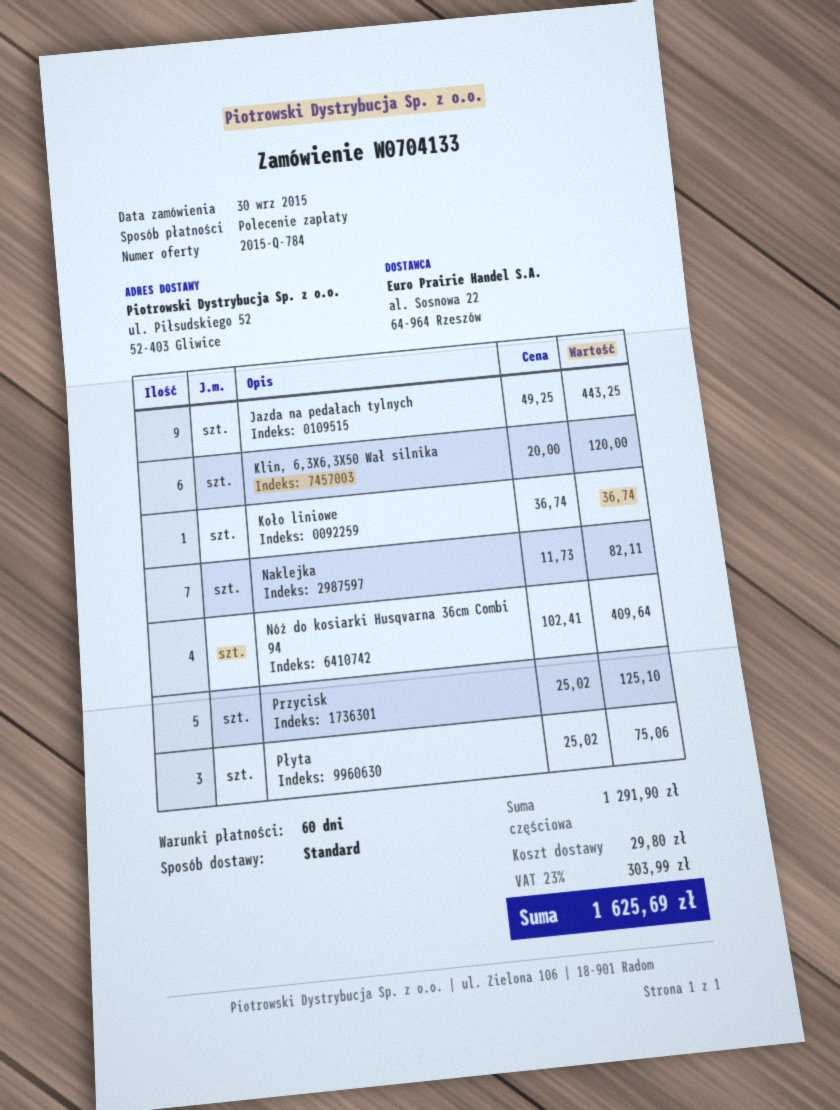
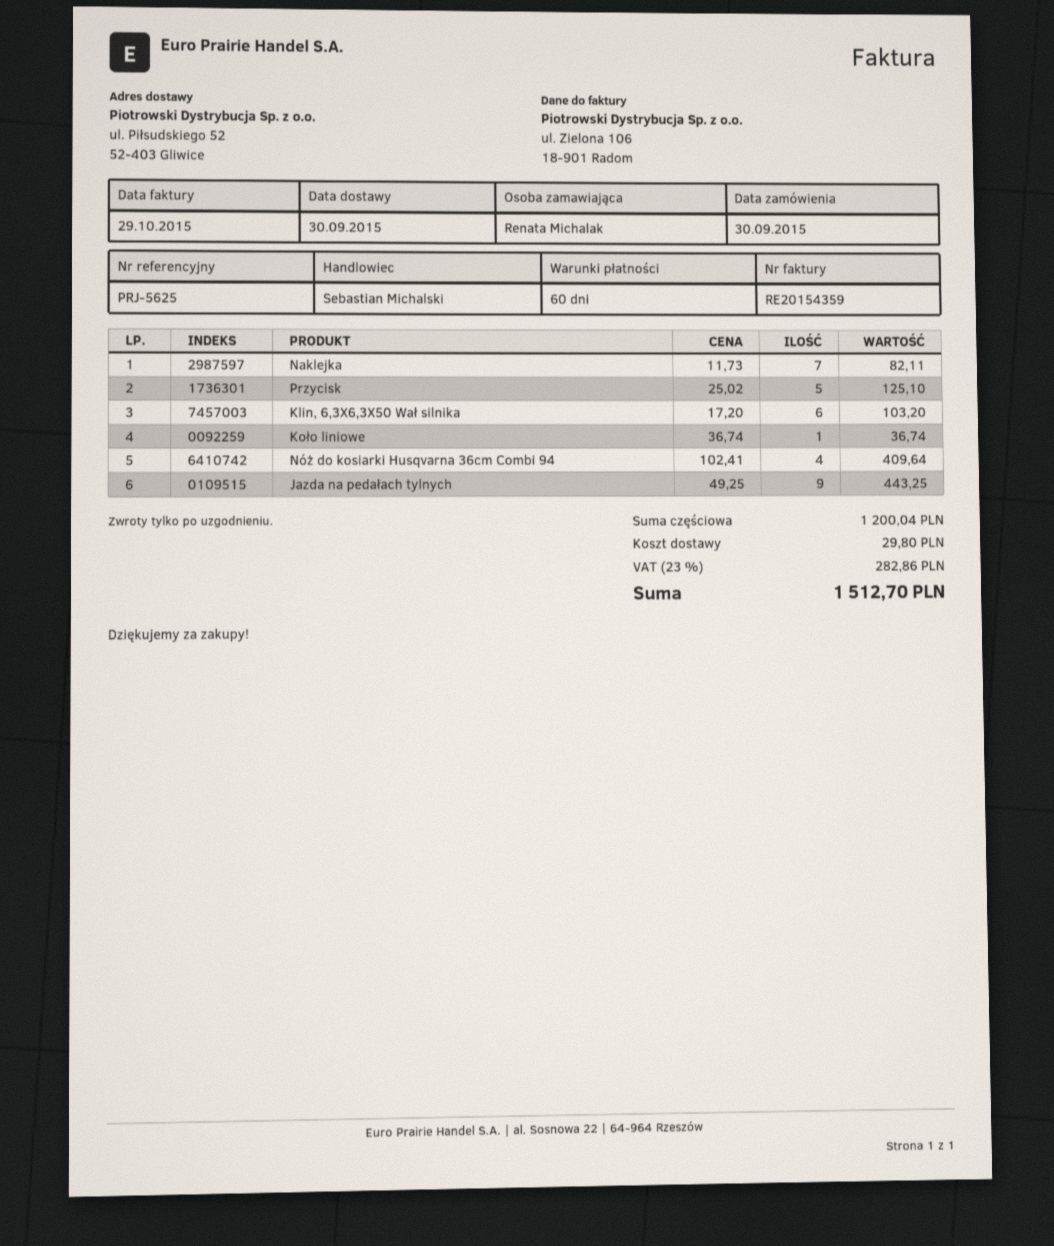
Klin, 6,3X6,3X50 Wał silnika: 6 x 20.00 = 120.00 -> 6 x 17.20 = 103.20
Płyta: 3 x 25.02 = 75.06 -> none
subtotal: 1291.90 -> 1200.04
tax: 23% = 303.99 -> 23% = 282.86
total: 1625.69 -> 1512.70

